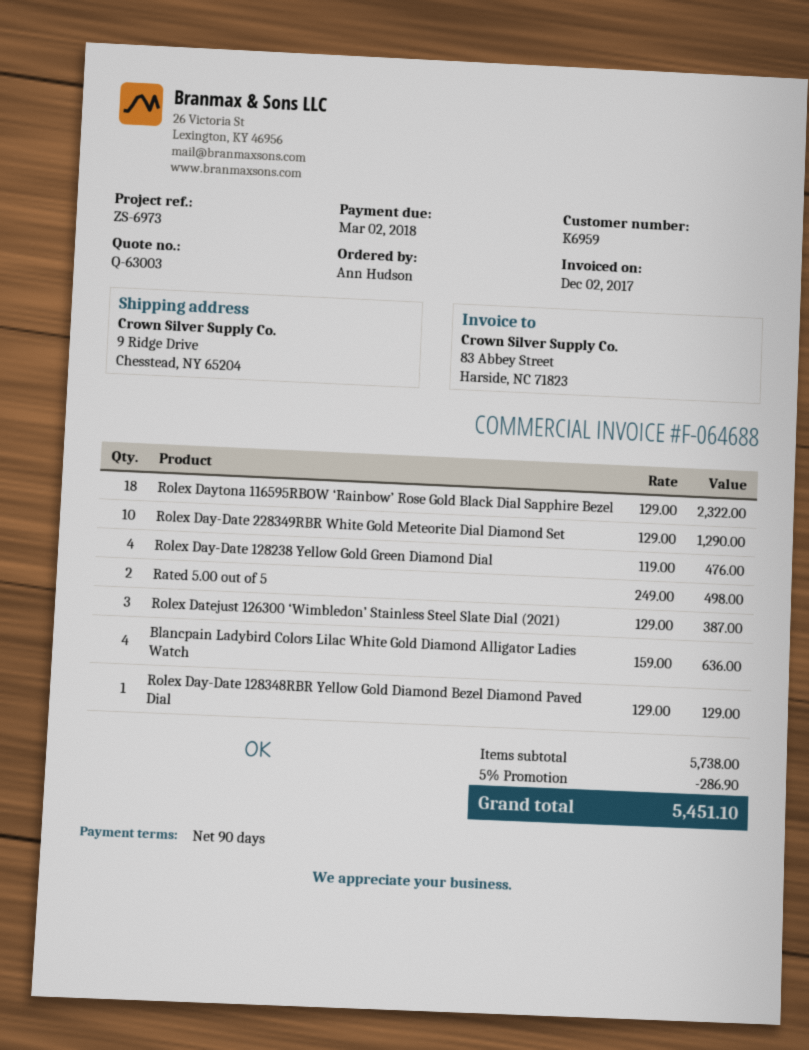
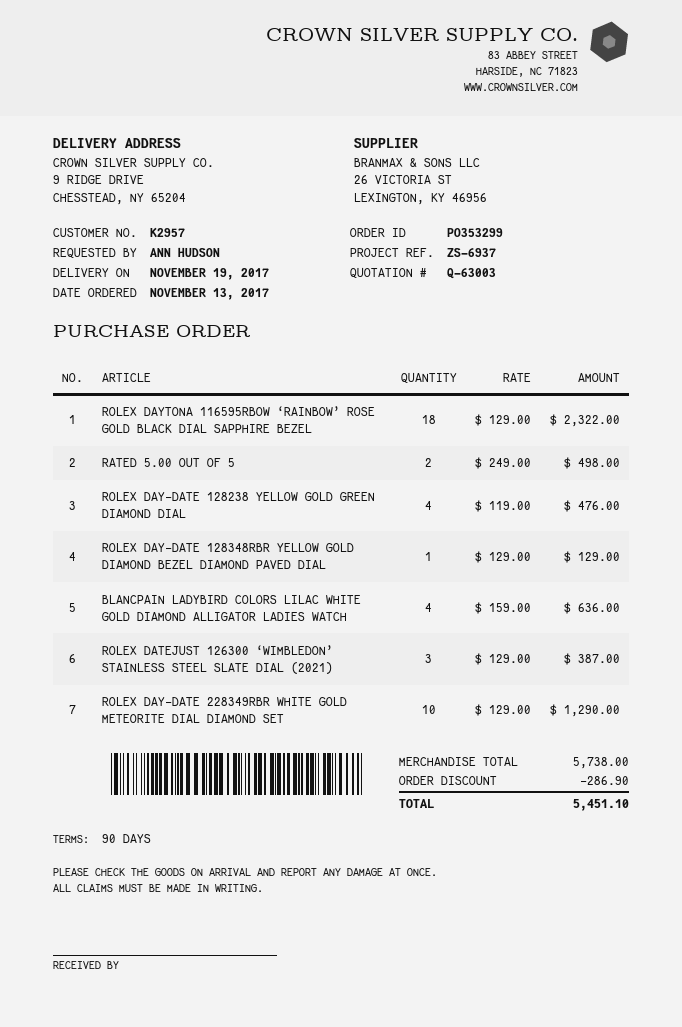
customer number: K6959 -> K2957
reference: ZS-6973 -> ZS-6937

